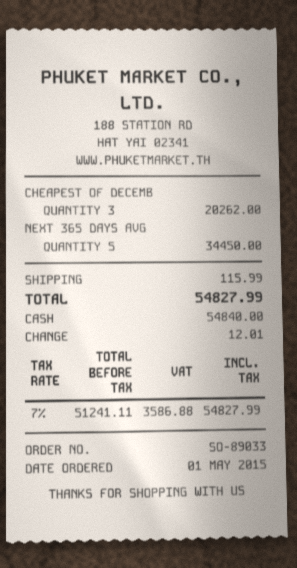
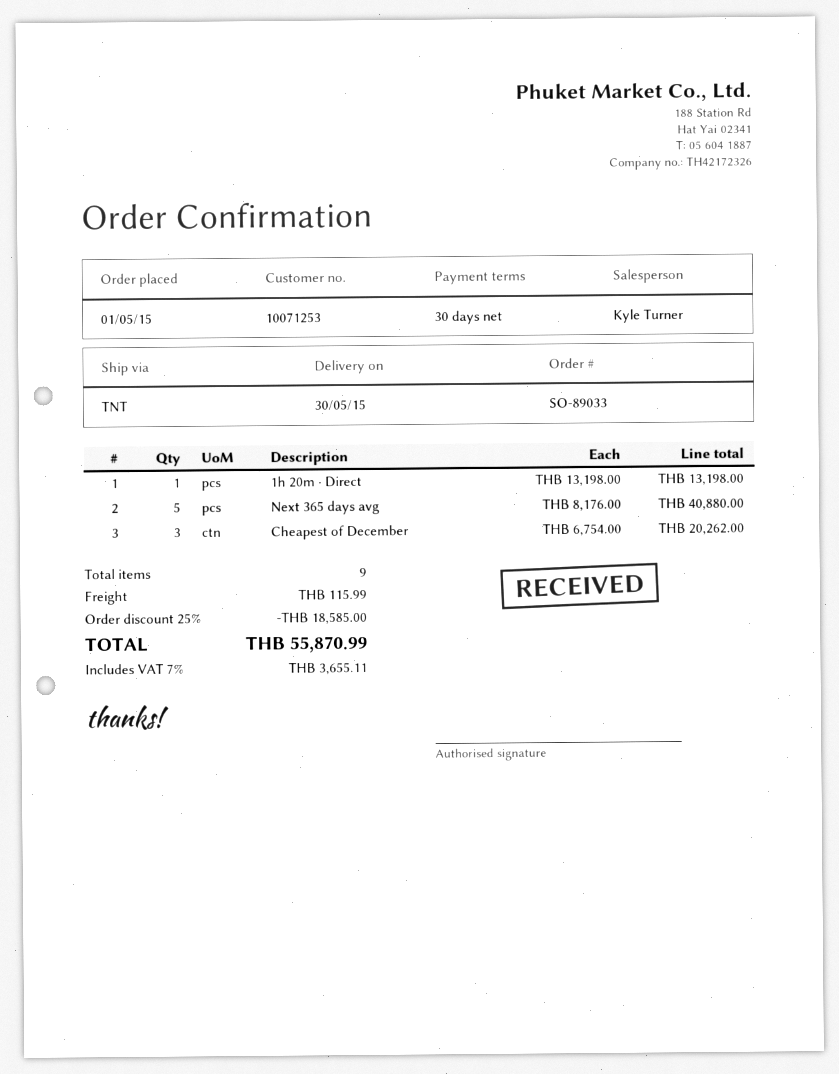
NEXT 365 DAYS AVG: 5 for 34450.00 -> 5 for 40880.00
1h 20m · Direct: none -> 1 for 13198.00
discount: none -> 25% = 18585.00
tax: 7% = 3586.88 -> 7% = 3655.11
total: 54827.99 -> 55870.99

